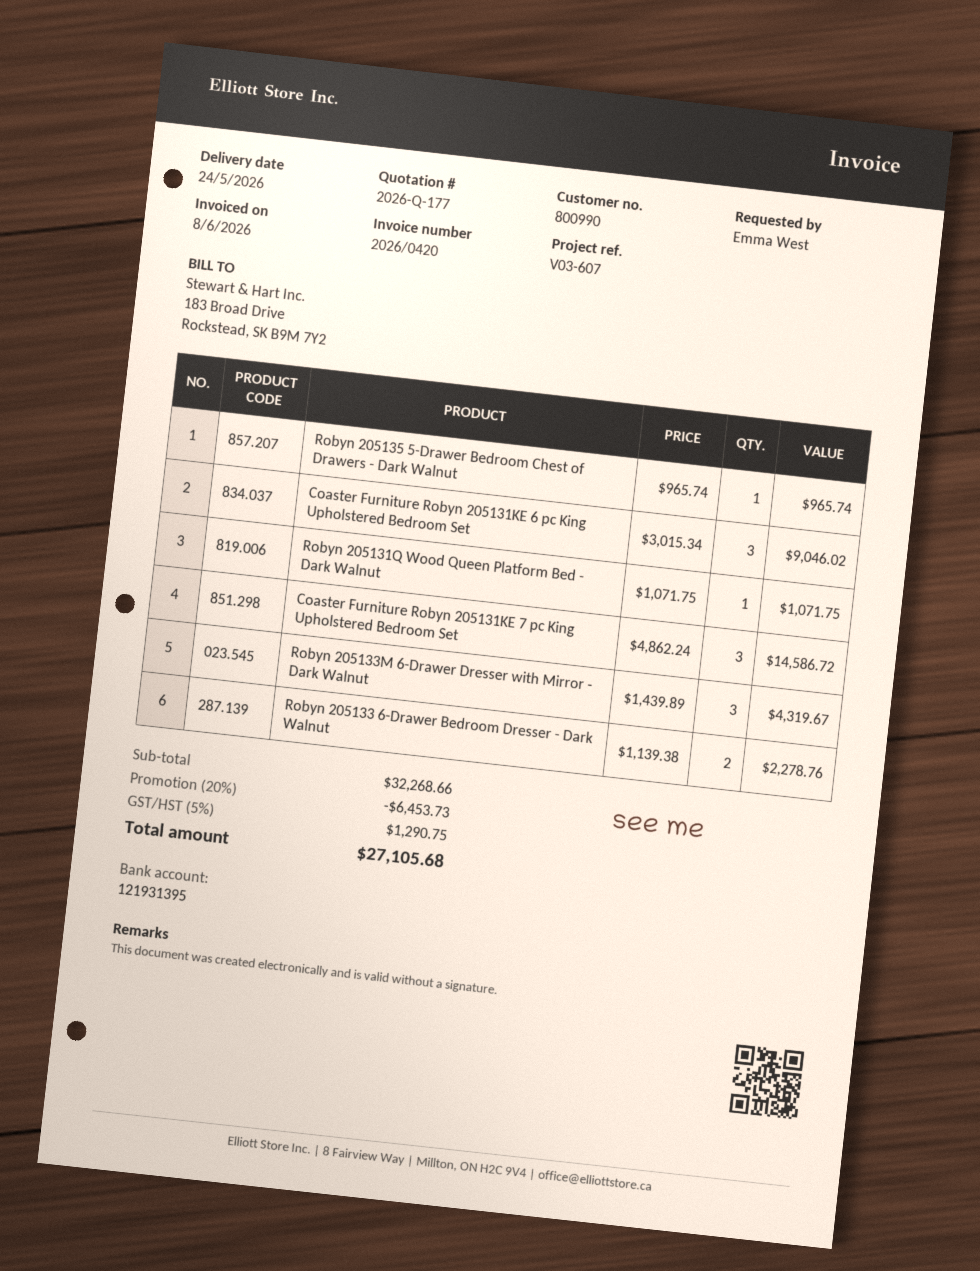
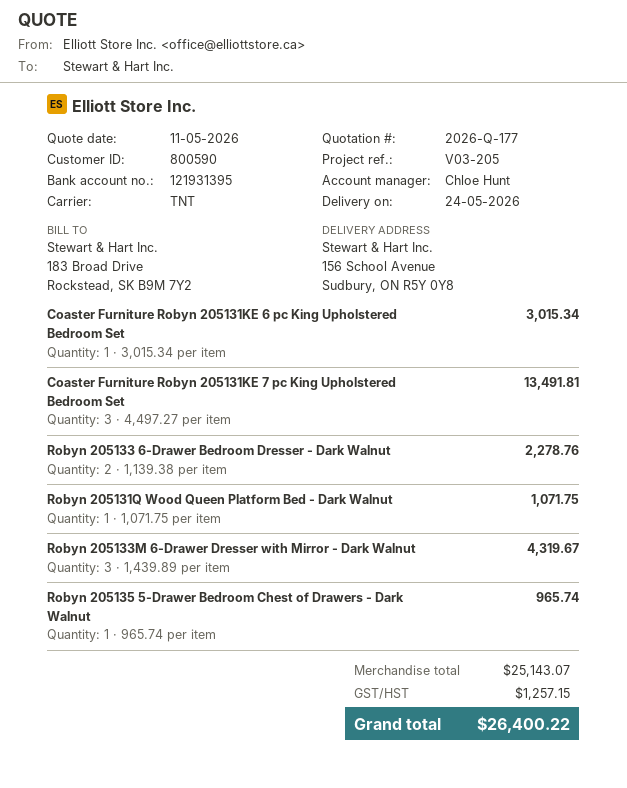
customer number: 800990 -> 800590
reference: V03-607 -> V03-205
Coaster Furniture Robyn 205131KE 6 pc King Upholstered Bedroom Set: 3 x 3015.34 = 9046.02 -> 1 x 3015.34 = 3015.34
Coaster Furniture Robyn 205131KE 7 pc King Upholstered Bedroom Set: 3 x 4862.24 = 14586.72 -> 3 x 4497.27 = 13491.81
subtotal: 32268.66 -> 25143.07
discount: 20% = 6453.73 -> none
tax: 1290.75 -> 1257.15
total: 27105.68 -> 26400.22

